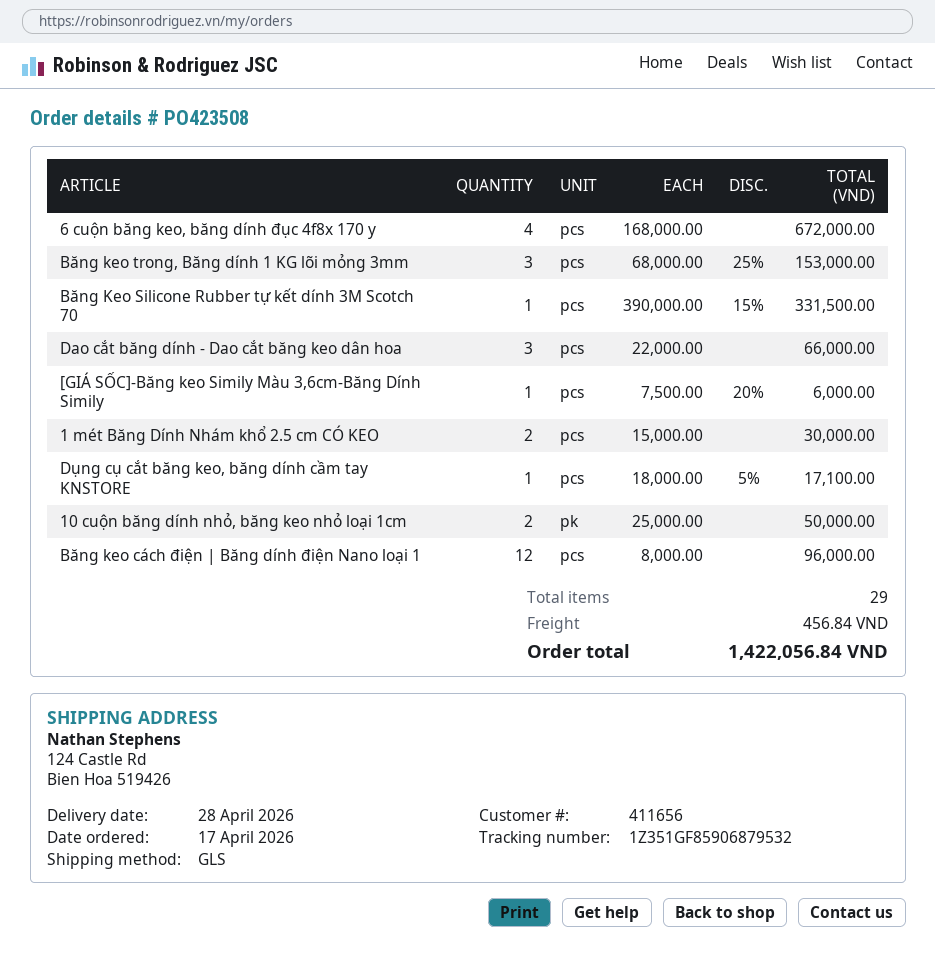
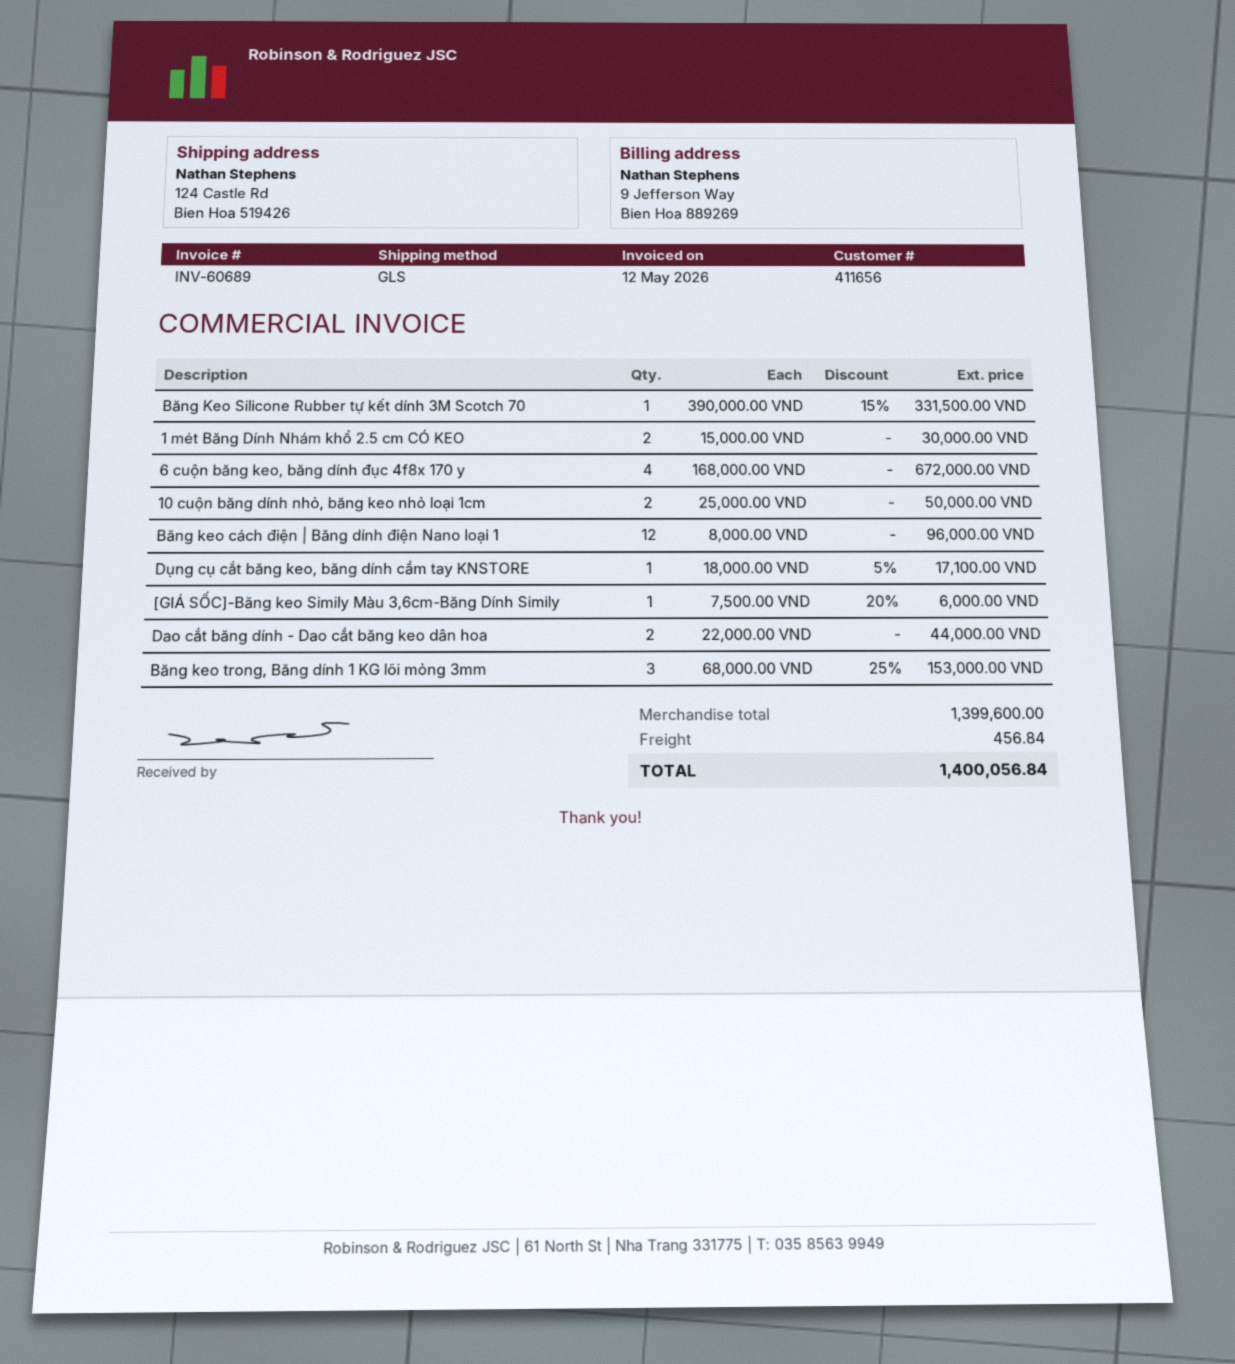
Dao cắt băng dính - Dao cắt băng keo dân hoa: 3 x 22000.00 = 66000.00 -> 2 x 22000.00 = 44000.00
total: 1422056.84 -> 1400056.84

